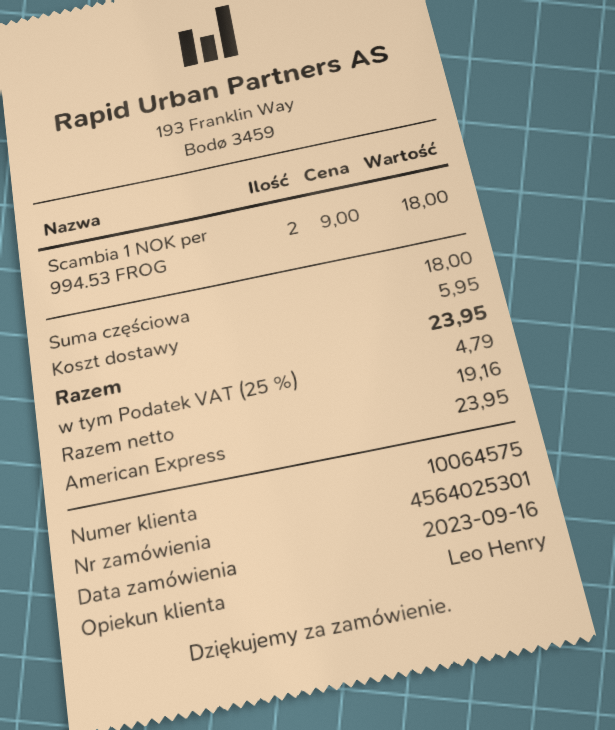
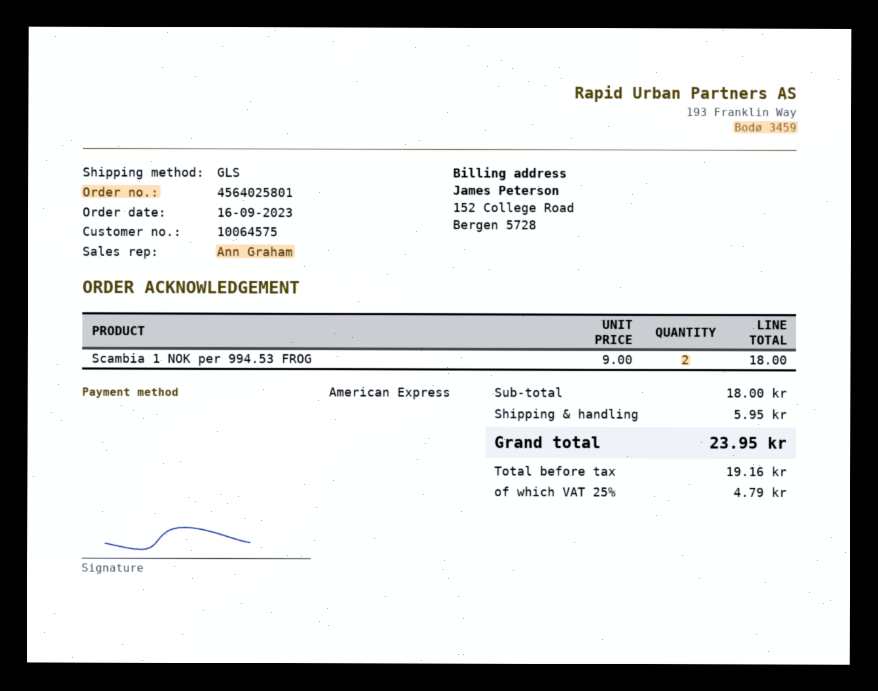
order number: 4564025301 -> 4564025801
sales rep: Leo Henry -> Ann Graham

